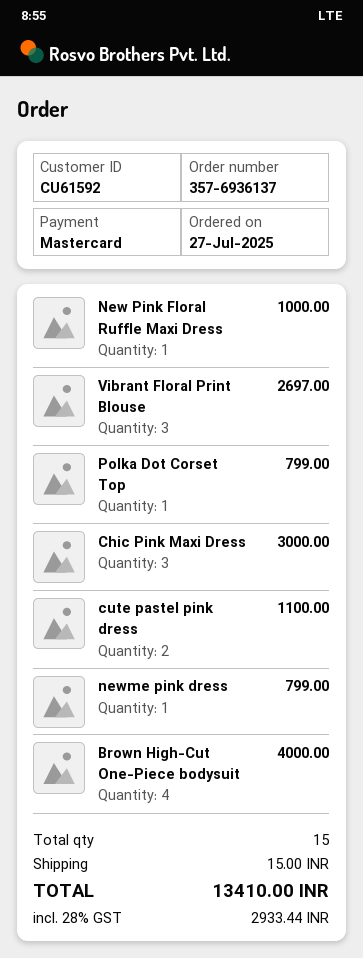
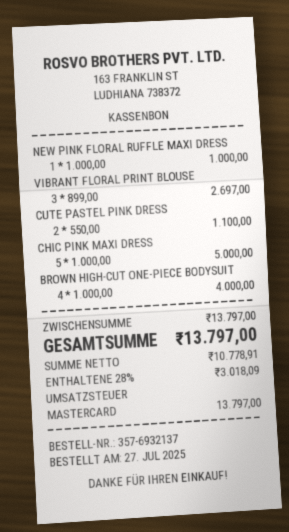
order number: 357-6936137 -> 357-6932137
Polka Dot Corset Top: 1 for 799.00 -> none
Chic Pink Maxi Dress: 3 for 3000.00 -> 5 for 5000.00
newme pink dress: 1 for 799.00 -> none
shipping: 15.00 -> none
tax: 28% = 2933.44 -> 28% = 3018.09
total: 13410.00 -> 13797.00

